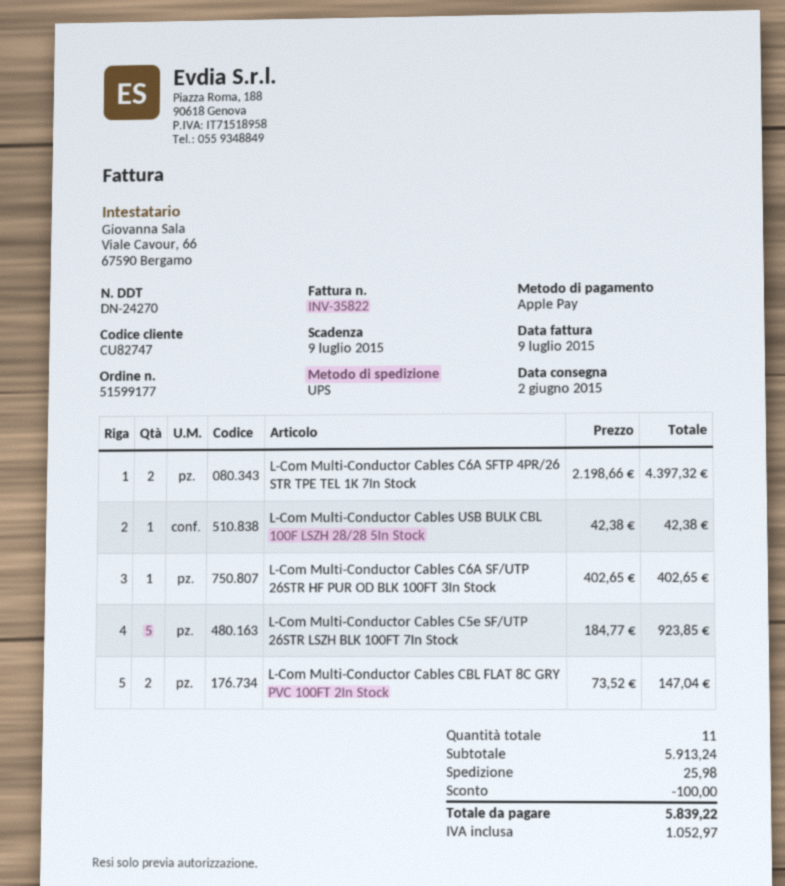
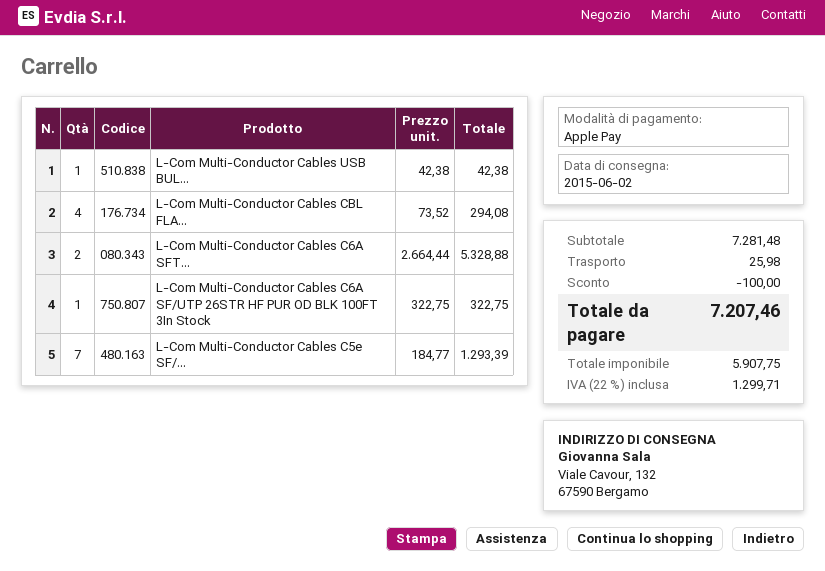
L-Com Multi-Conductor Cables C6A SFTP 4PR/26 STR TPE TEL 1K 7In Stock: 2 x 2198.66 = 4397.32 -> 2 x 2664.44 = 5328.88
L-Com Multi-Conductor Cables C6A SF/UTP 26STR HF PUR OD BLK 100FT 3In Stock: 1 x 402.65 = 402.65 -> 1 x 322.75 = 322.75
L-Com Multi-Conductor Cables C5e SF/UTP 26STR LSZH BLK 100FT 7In Stock: 5 x 184.77 = 923.85 -> 7 x 184.77 = 1293.39
L-Com Multi-Conductor Cables CBL FLAT 8C GRY PVC 100FT 2In Stock: 2 x 73.52 = 147.04 -> 4 x 73.52 = 294.08
subtotal: 5913.24 -> 7281.48
tax: 1052.97 -> 1299.71
total: 5839.22 -> 7207.46

